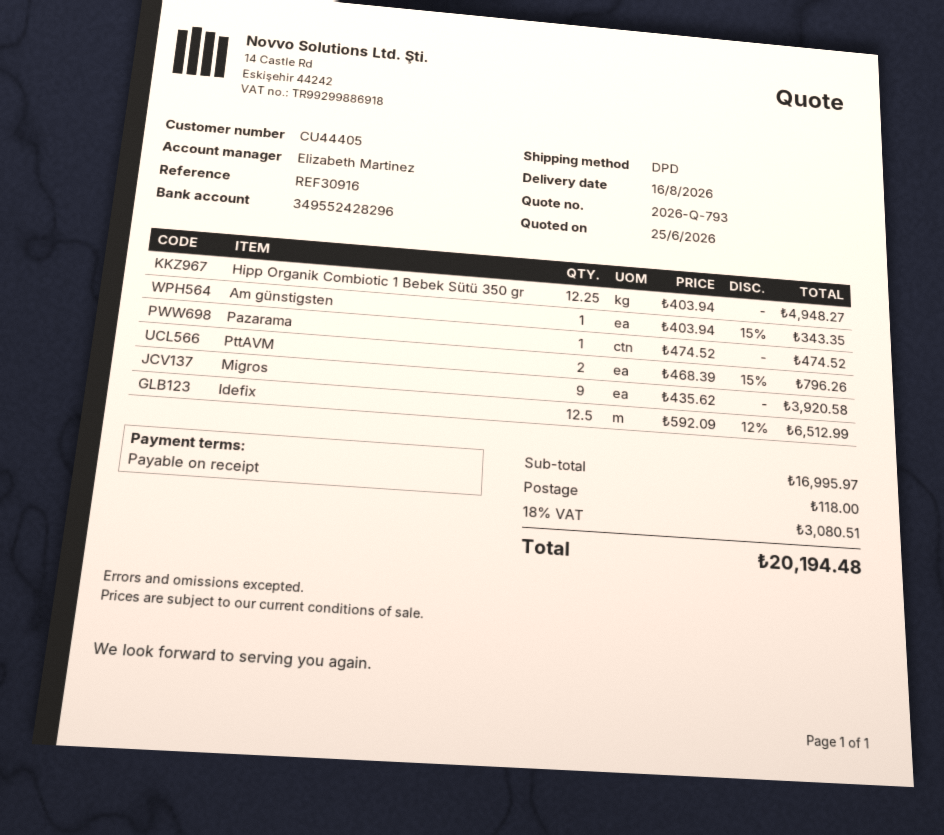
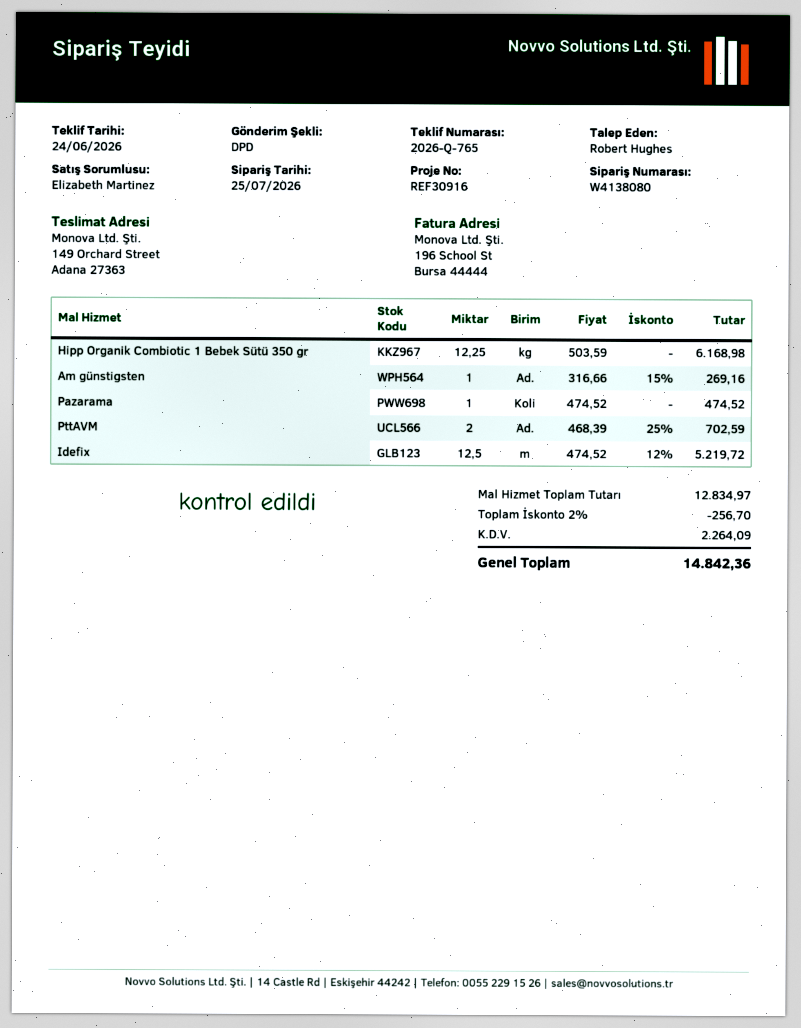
quote number: 2026-Q-793 -> 2026-Q-765
quote date: 2026-06-25 -> 2026-06-24
Hipp Organik Combiotic 1 Bebek Sütü 350 gr: 12.25 x 403.94 = 4948.27 -> 12.25 x 503.59 = 6168.98
Am günstigsten: 1 x 403.94 - 15% = 343.35 -> 1 x 316.66 - 15% = 269.16
PttAVM: 2 x 468.39 - 15% = 796.26 -> 2 x 468.39 - 25% = 702.59
Migros: 9 x 435.62 = 3920.58 -> none
Idefix: 12.5 x 592.09 - 12% = 6512.99 -> 12.5 x 474.52 - 12% = 5219.72
subtotal: 16995.97 -> 12834.97
discount: none -> 2% = 256.70
shipping: 118.00 -> none
tax: 3080.51 -> 2264.09
total: 20194.48 -> 14842.36

